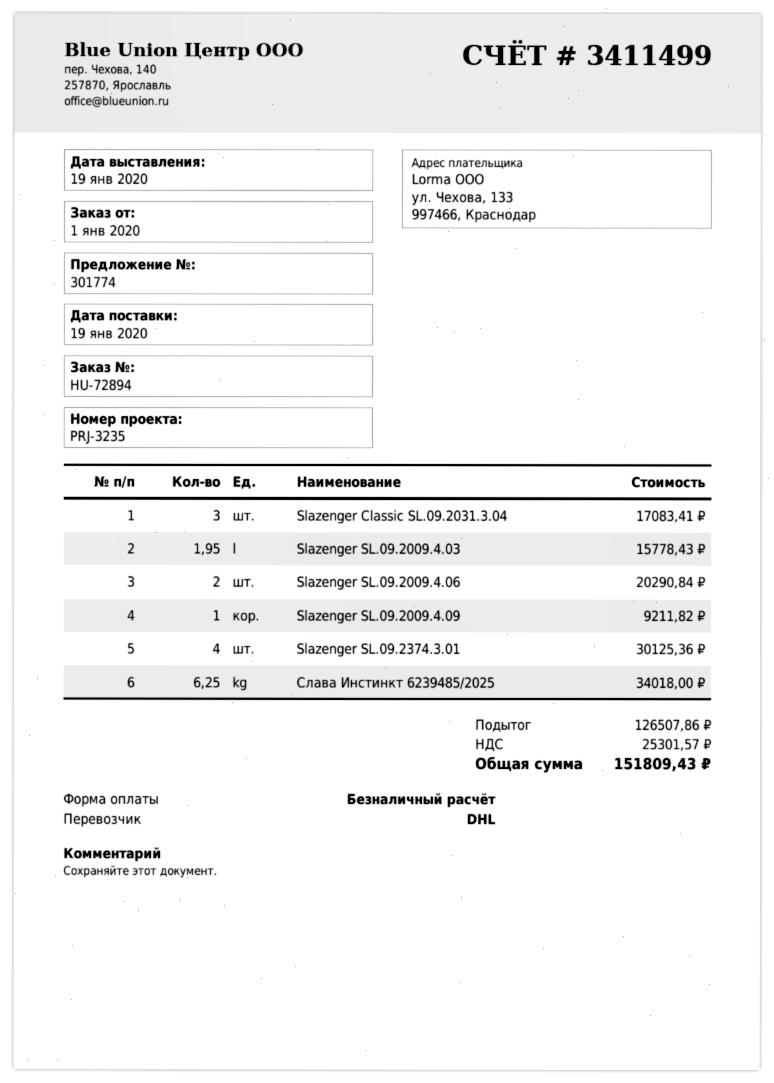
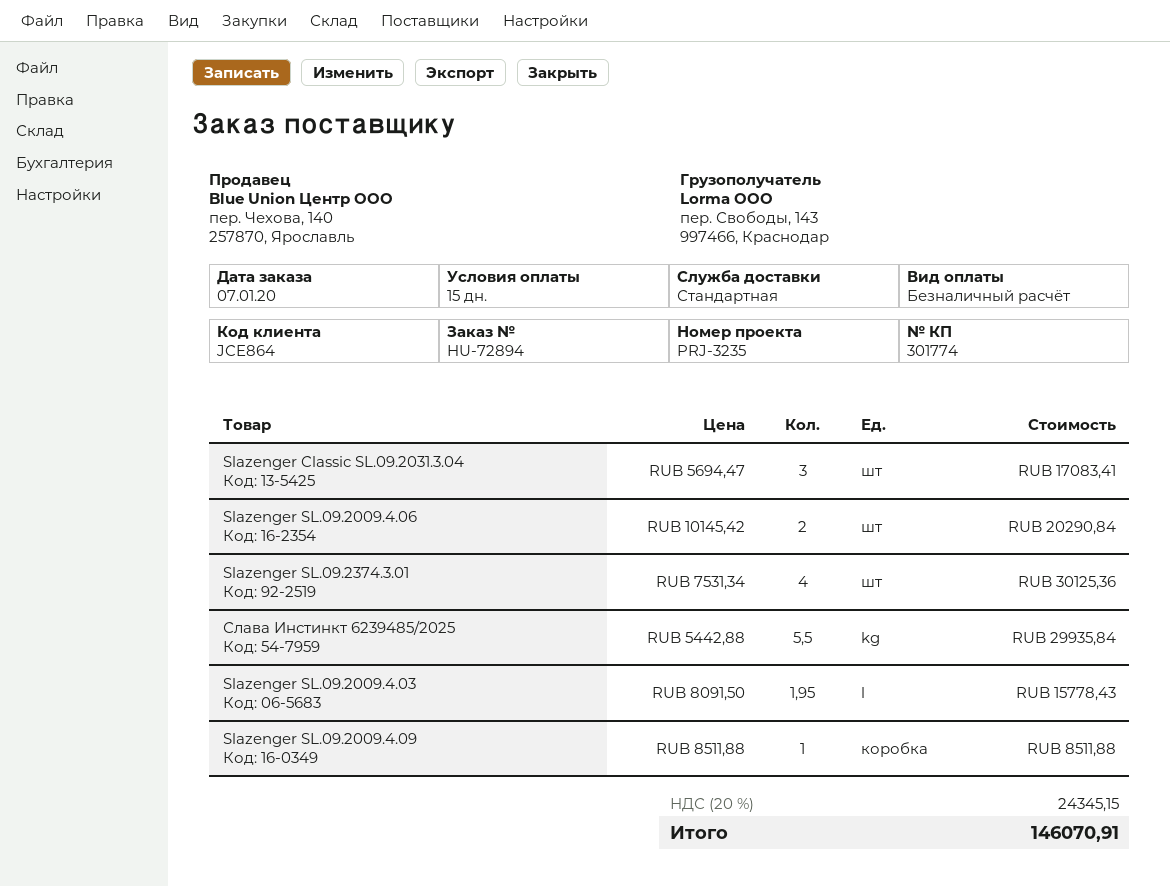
order date: 2020-01-01 -> 2020-01-07
shipping method: DHL -> standard
Slazenger SL.09.2009.4.09: 1 for 9211.82 -> 1 for 8511.88
Слава Инстинкт 6239485/2025: 6.25 for 34018.00 -> 5.5 for 29935.84
tax: 25301.57 -> 24345.15
total: 151809.43 -> 146070.91

